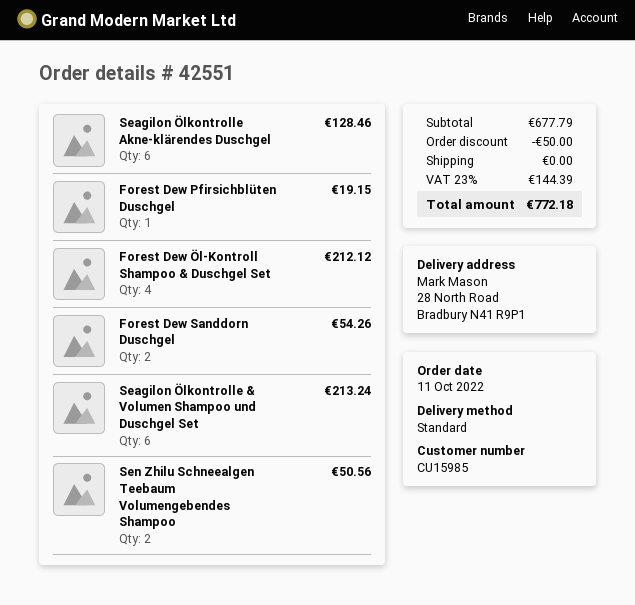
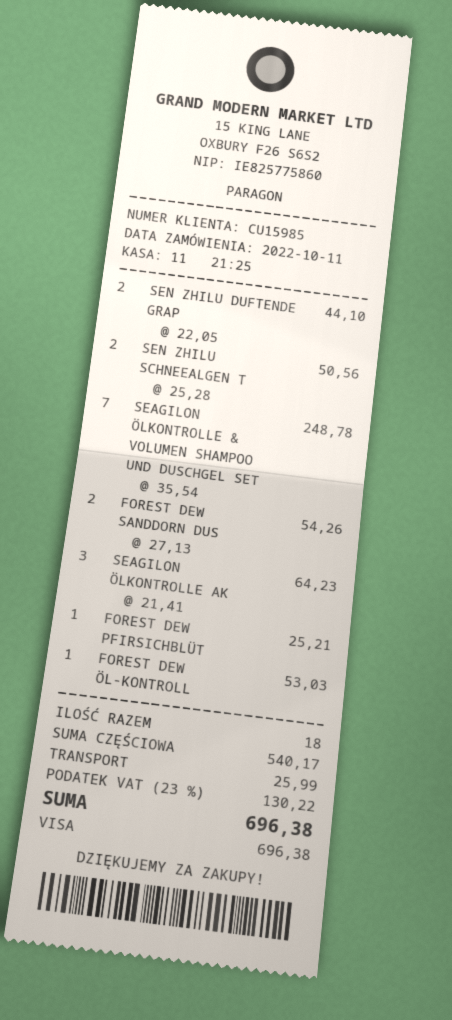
Seagilon Ölkontrolle Akne-klärendes Duschgel: 6 for 128.46 -> 3 for 64.23
Forest Dew Pfirsichblüten Duschgel: 1 for 19.15 -> 1 for 25.21
Forest Dew Öl-Kontroll Shampoo & Duschgel Set: 4 for 212.12 -> 1 for 53.03
Seagilon Ölkontrolle & Volumen Shampoo und Duschgel Set: 6 for 213.24 -> 7 for 248.78
SEN ZHILU DUFTENDE GRAP: none -> 2 for 44.10
subtotal: 677.79 -> 540.17
discount: 50.00 -> none
shipping: 0.00 -> 25.99
tax: 23% = 144.39 -> 23% = 130.22
total: 772.18 -> 696.38

